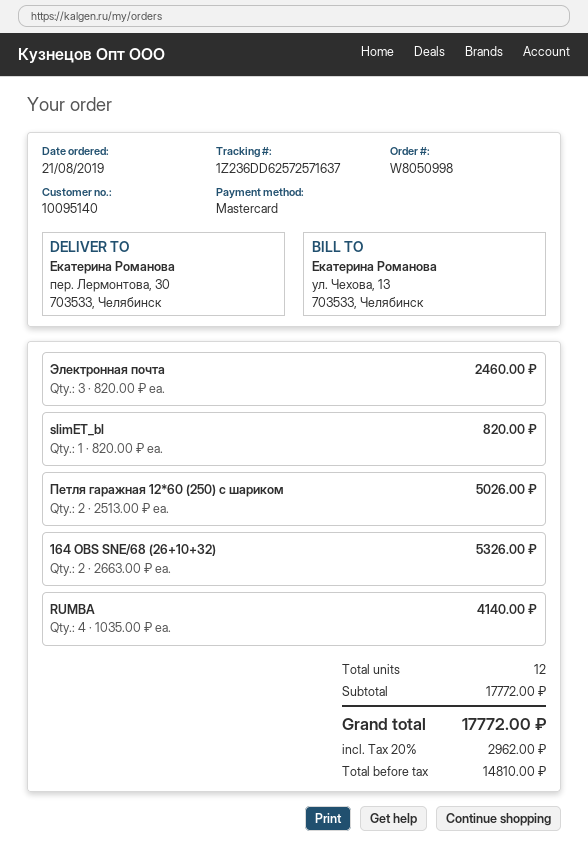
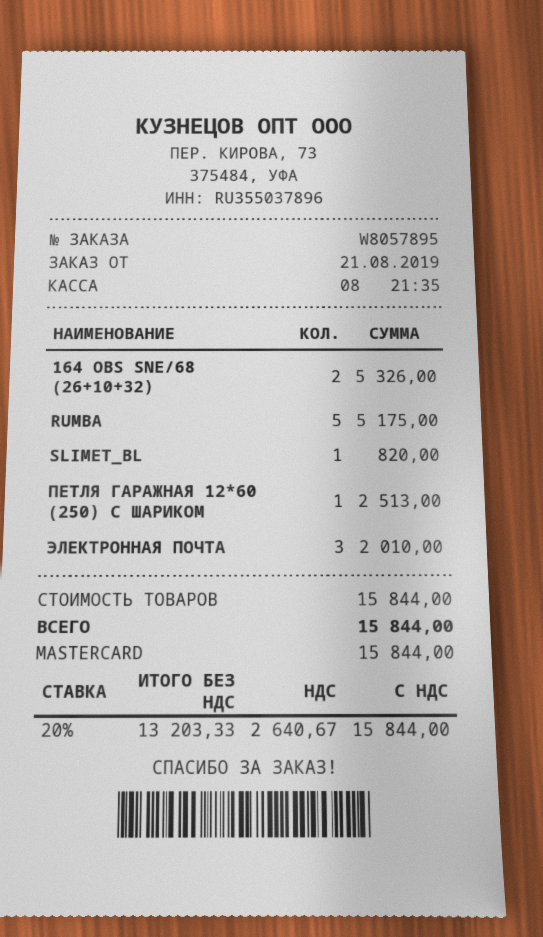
order number: W8050998 -> W8057895
Электронная почта: 3 for 2460.00 -> 3 for 2010.00
Петля гаражная 12*60 (250) с шариком: 2 for 5026.00 -> 1 for 2513.00
RUMBA: 4 for 4140.00 -> 5 for 5175.00
subtotal: 17772.00 -> 15844.00
net: 14810.00 -> 13203.33
tax: 20% = 2962.00 -> 20% = 2640.67
total: 17772.00 -> 15844.00

